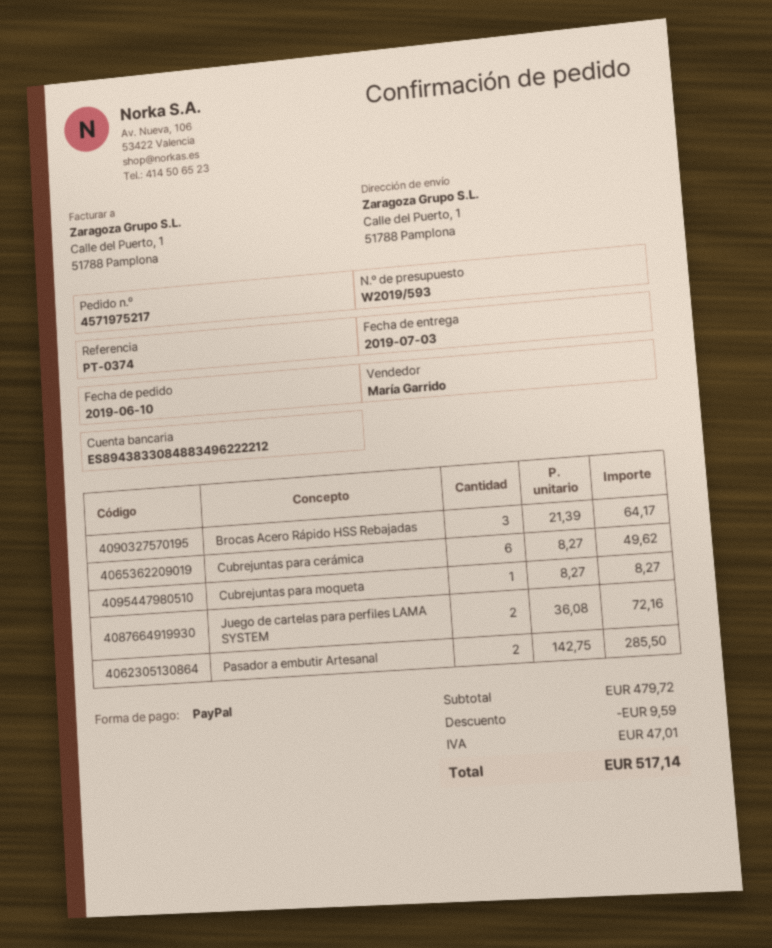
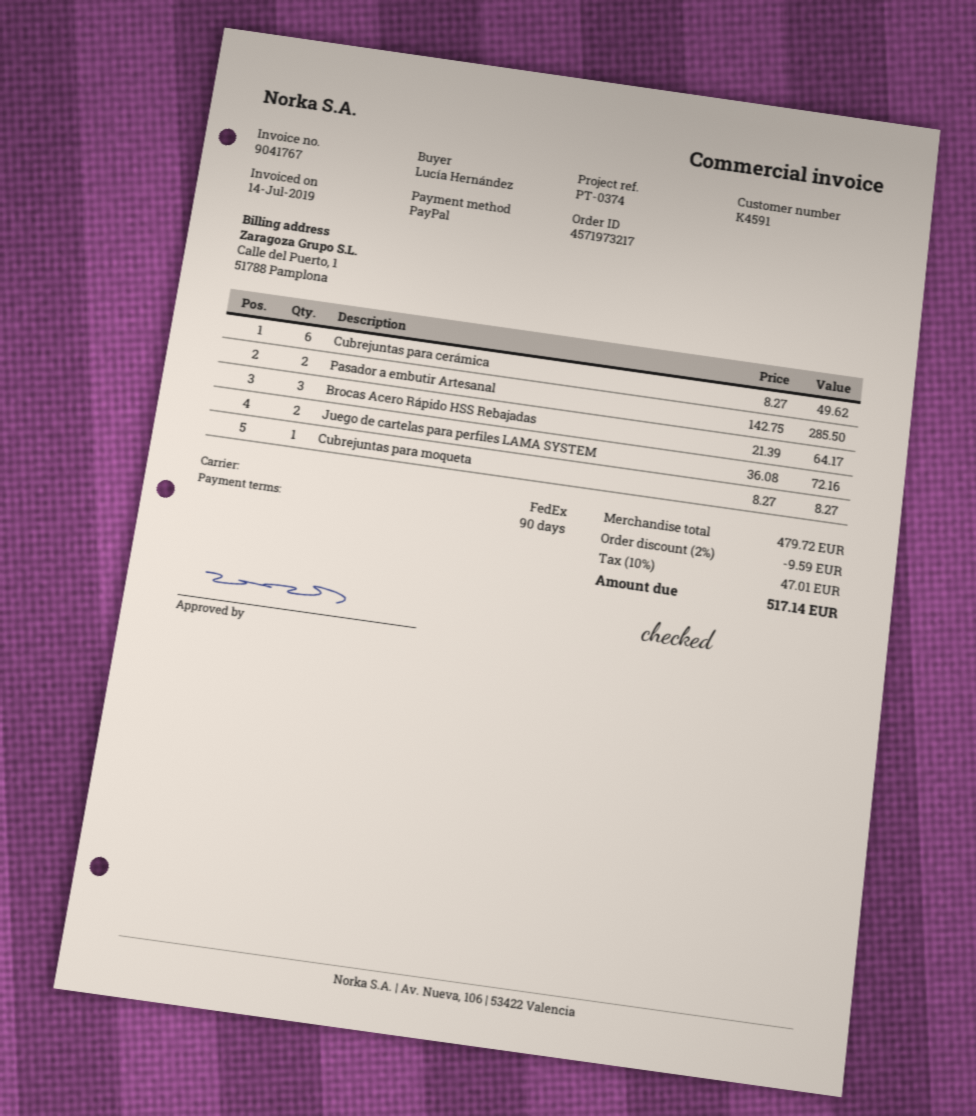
order number: 4571975217 -> 4571973217

